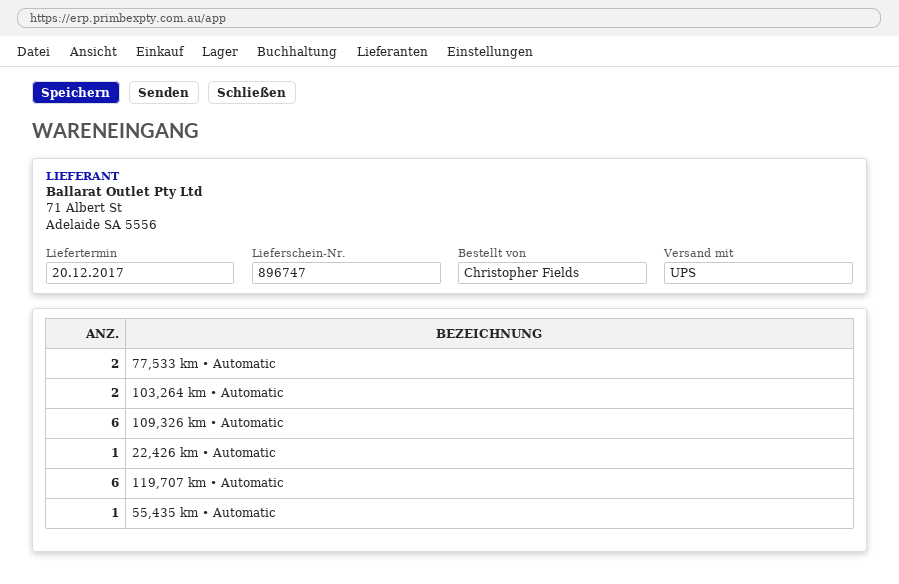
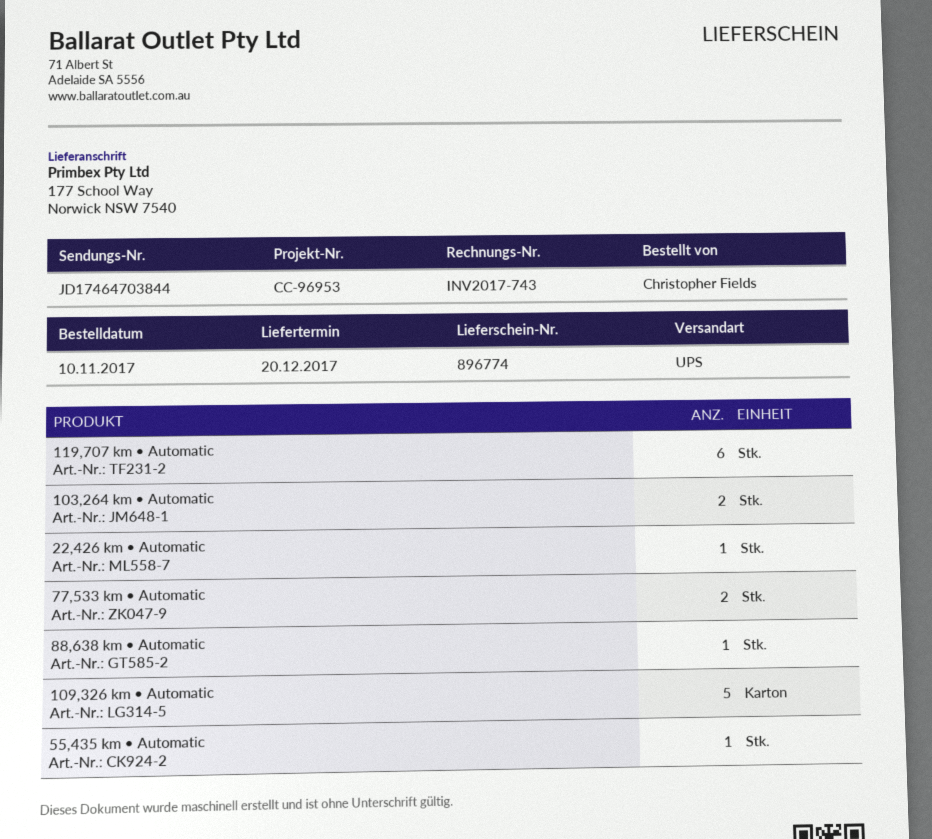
delivery note number: 896747 -> 896774
109,326 km • Automatic: 6 -> 5
88,638 km • Automatic: none -> 1

